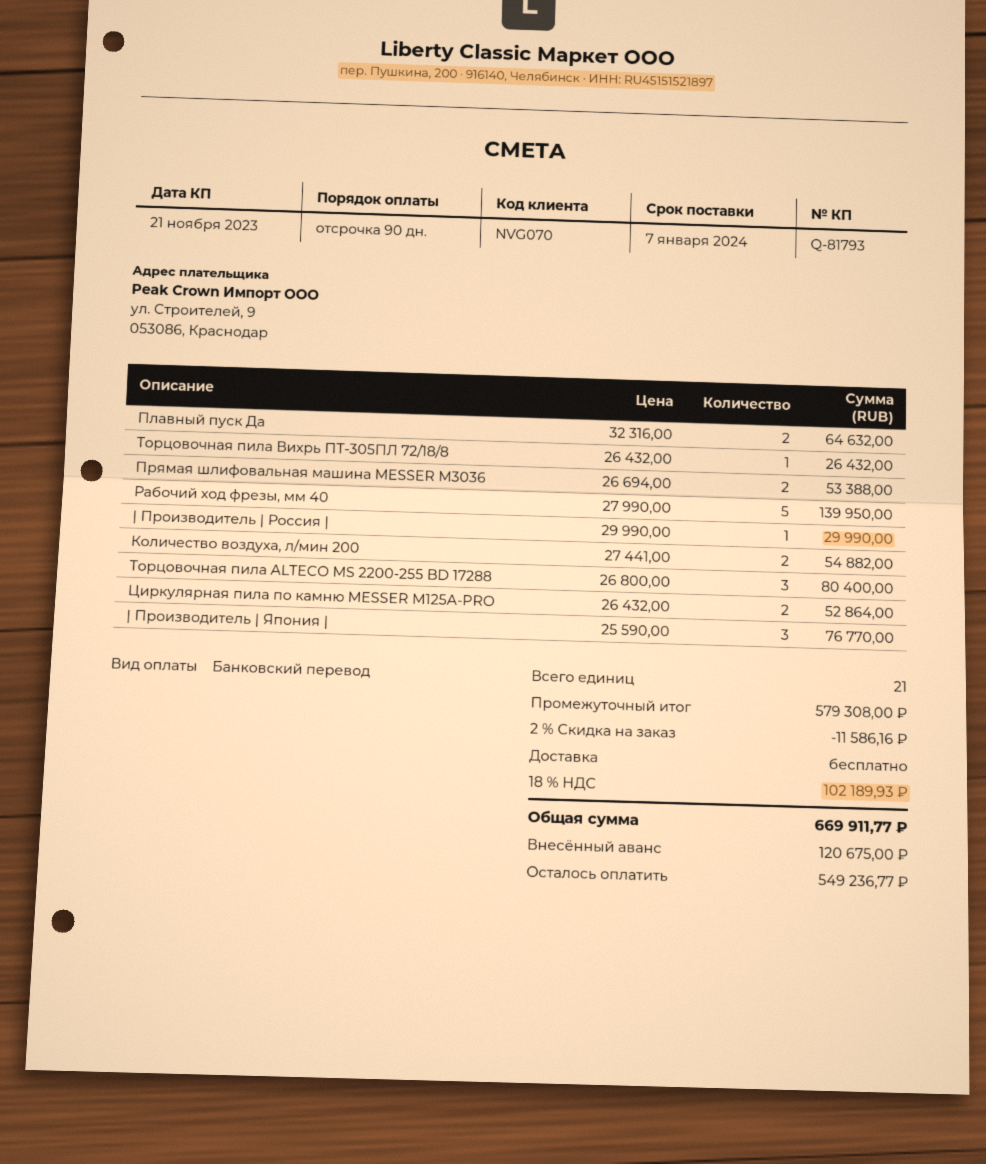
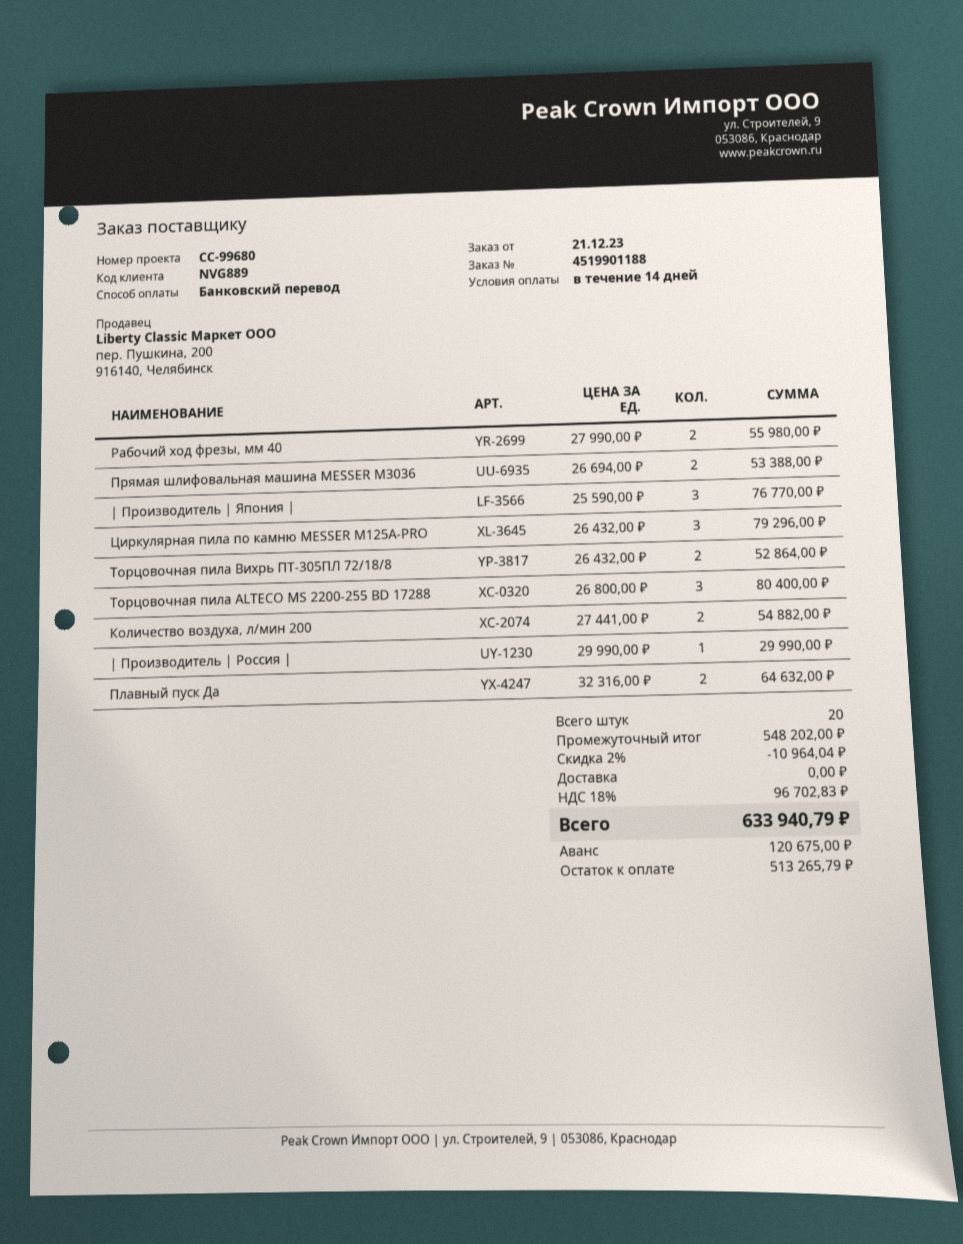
payment terms: 90 days -> 14 days
customer number: NVG070 -> NVG889
Торцовочная пила Вихрь ПТ-305ПЛ 72/18/8: 1 x 26432.00 = 26432.00 -> 2 x 26432.00 = 52864.00
Рабочий ход фрезы, мм 40: 5 x 27990.00 = 139950.00 -> 2 x 27990.00 = 55980.00
Циркулярная пила по камню MESSER M125A-PRO: 2 x 26432.00 = 52864.00 -> 3 x 26432.00 = 79296.00
total quantity: 21 -> 20
subtotal: 579308.00 -> 548202.00
discount: 2% = 11586.16 -> 2% = 10964.04
tax: 18% = 102189.93 -> 18% = 96702.83
total: 669911.77 -> 633940.79
balance: 549236.77 -> 513265.79

